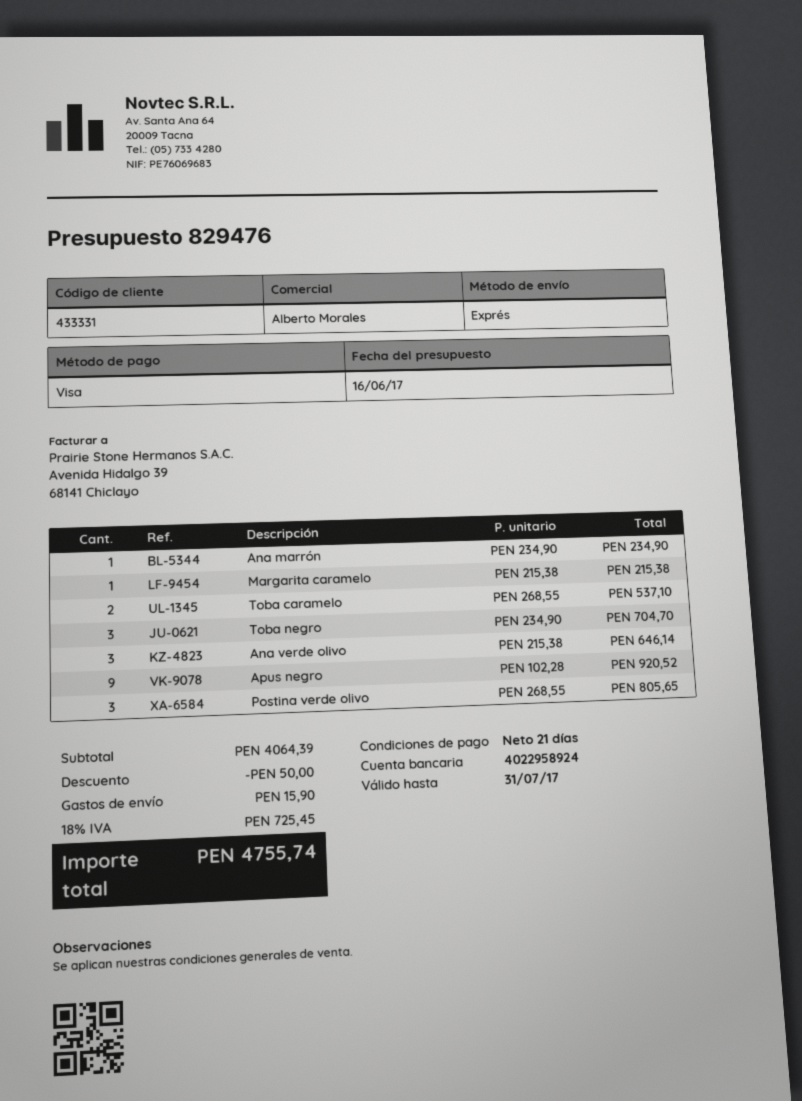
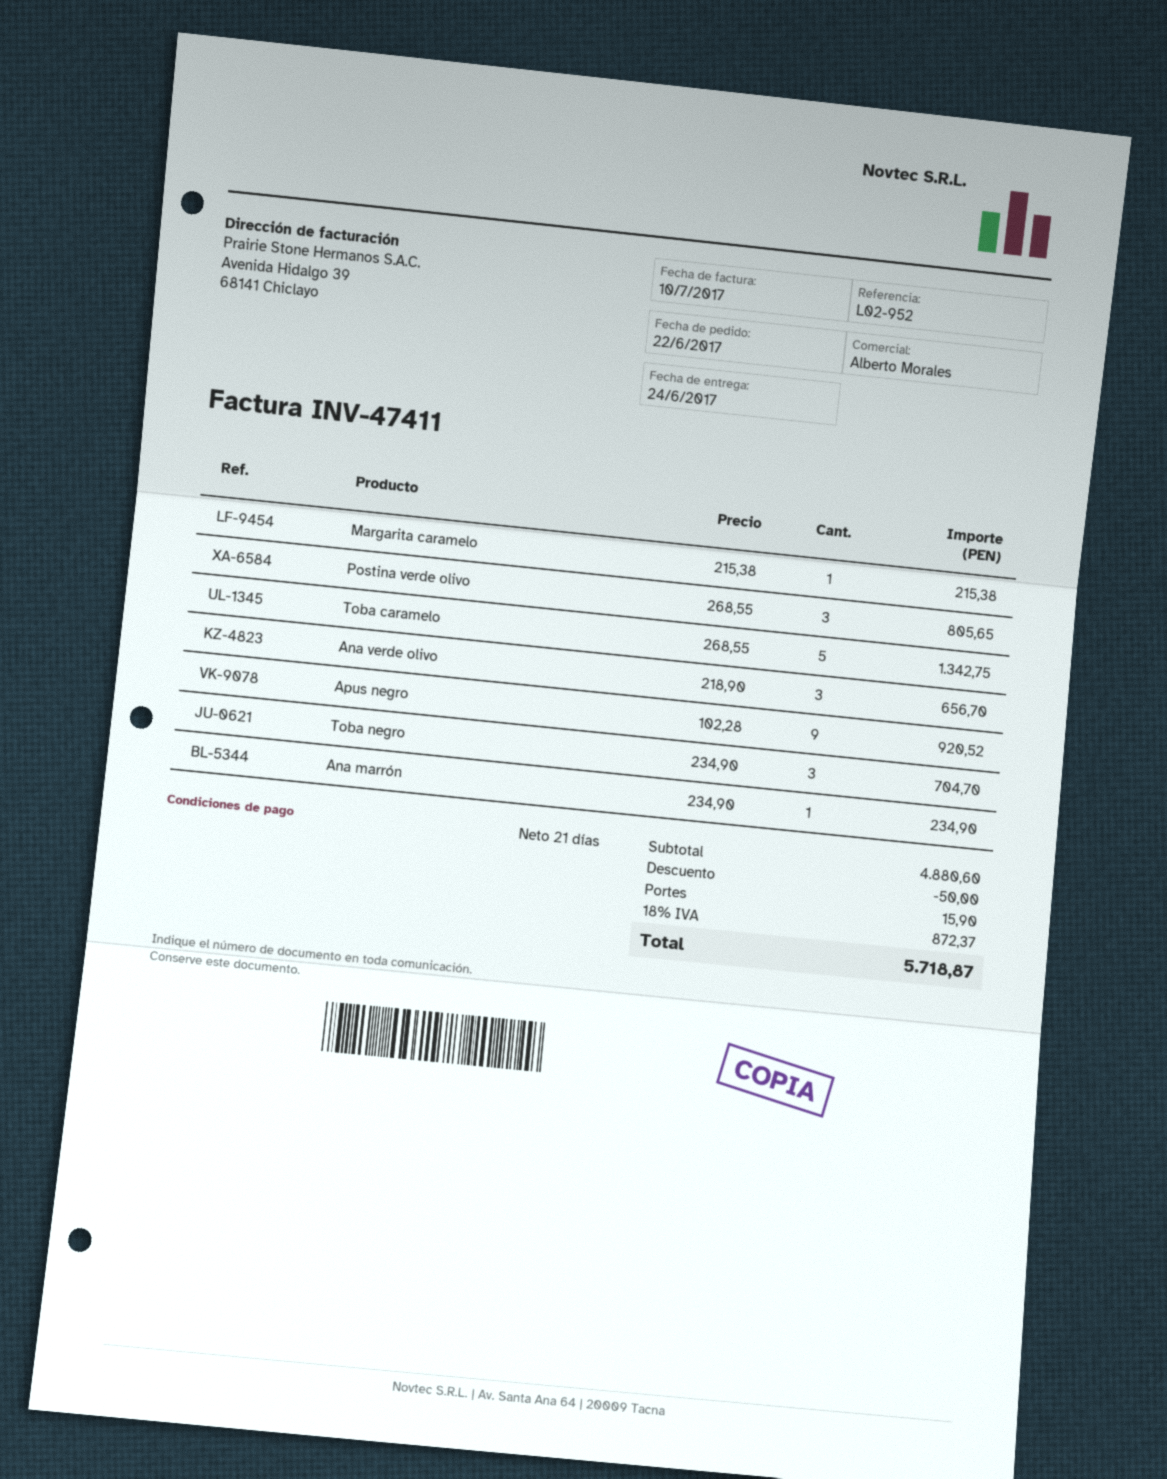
Toba caramelo: 2 x 268.55 = 537.10 -> 5 x 268.55 = 1342.75
Ana verde olivo: 3 x 215.38 = 646.14 -> 3 x 218.90 = 656.70
subtotal: 4064.39 -> 4880.60
tax: 18% = 725.45 -> 18% = 872.37
total: 4755.74 -> 5718.87

